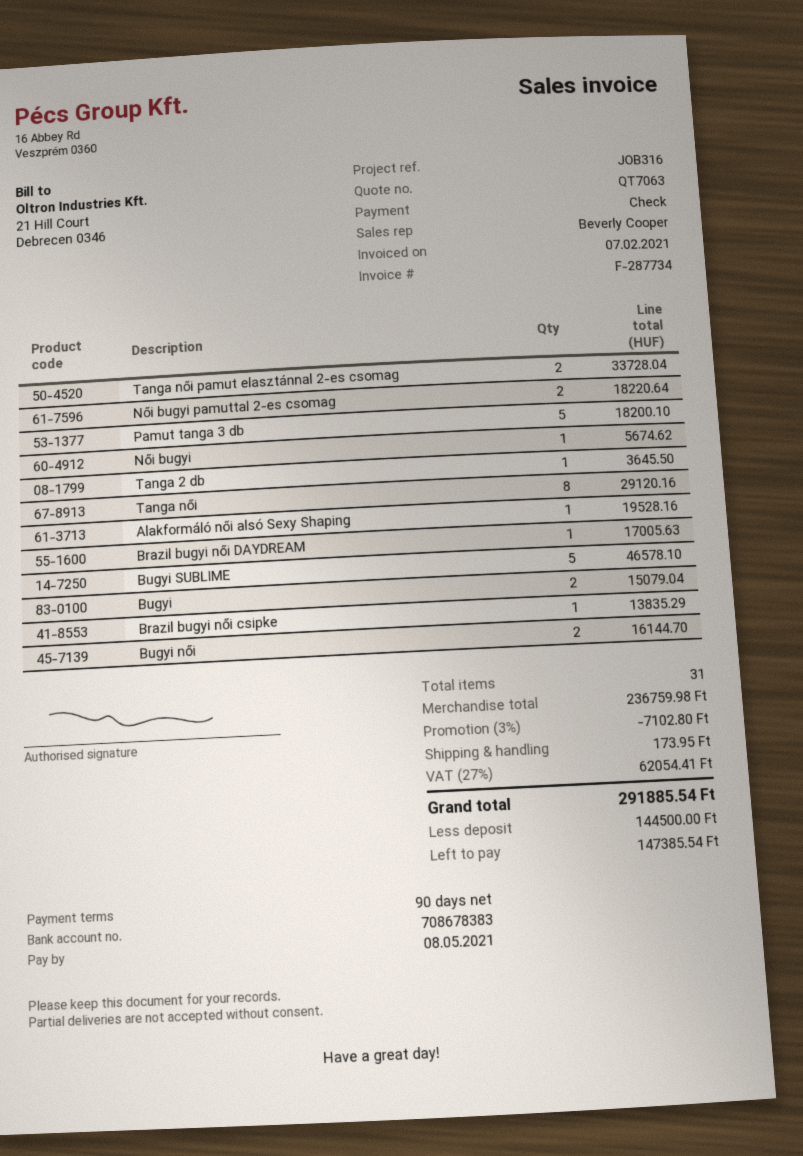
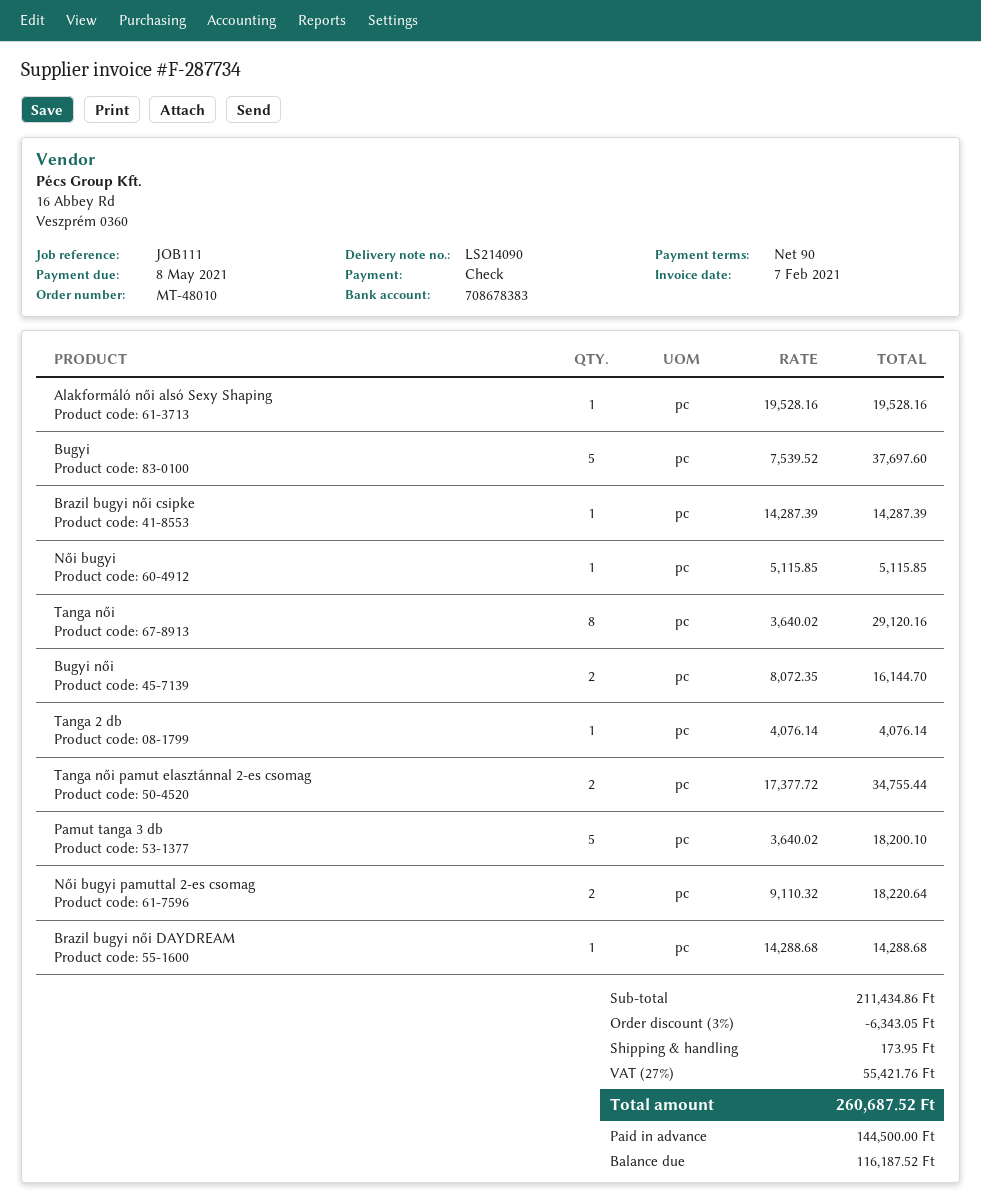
reference: JOB316 -> JOB111
Tanga női pamut elasztánnal 2-es csomag: 2 for 33728.04 -> 2 for 34755.44
Női bugyi: 1 for 5674.62 -> 1 for 5115.85
Tanga 2 db: 1 for 3645.50 -> 1 for 4076.14
Brazil bugyi női DAYDREAM: 1 for 17005.63 -> 1 for 14288.68
Bugyi SUBLIME: 5 for 46578.10 -> none
Bugyi: 2 for 15079.04 -> 5 for 37697.60
Brazil bugyi női csipke: 1 for 13835.29 -> 1 for 14287.39
subtotal: 236759.98 -> 211434.86
discount: 3% = 7102.80 -> 3% = 6343.05
tax: 27% = 62054.41 -> 27% = 55421.76
total: 291885.54 -> 260687.52
balance: 147385.54 -> 116187.52

